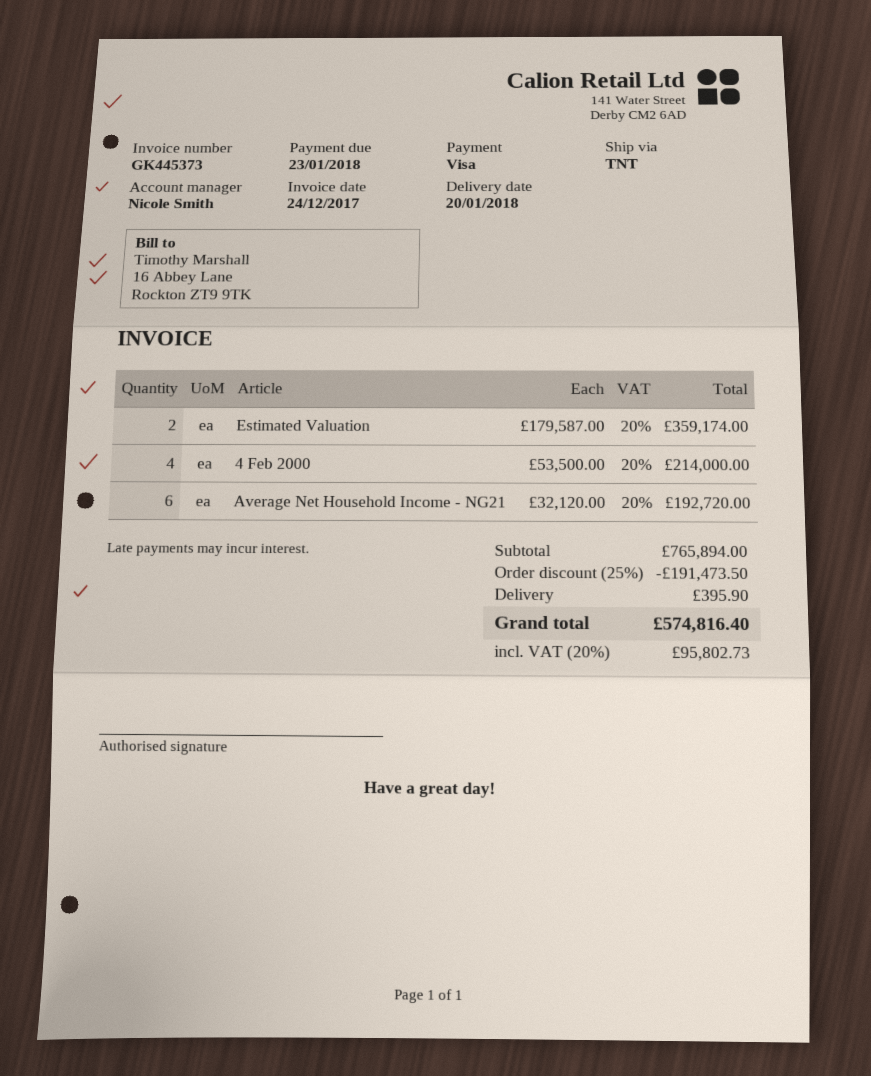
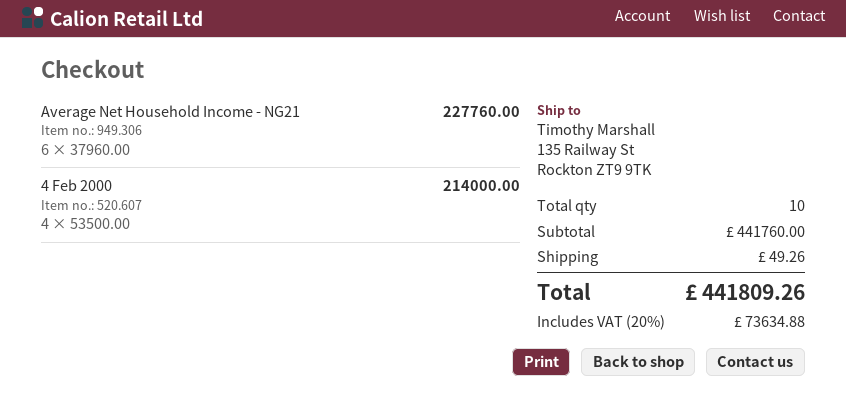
Estimated Valuation: 2 x 179587.00 = 359174.00 -> none
Average Net Household Income - NG21: 6 x 32120.00 = 192720.00 -> 6 x 37960.00 = 227760.00
subtotal: 765894.00 -> 441760.00
discount: 25% = 191473.50 -> none
shipping: 395.90 -> 49.26
tax: 20% = 95802.73 -> 20% = 73634.88
total: 574816.40 -> 441809.26

